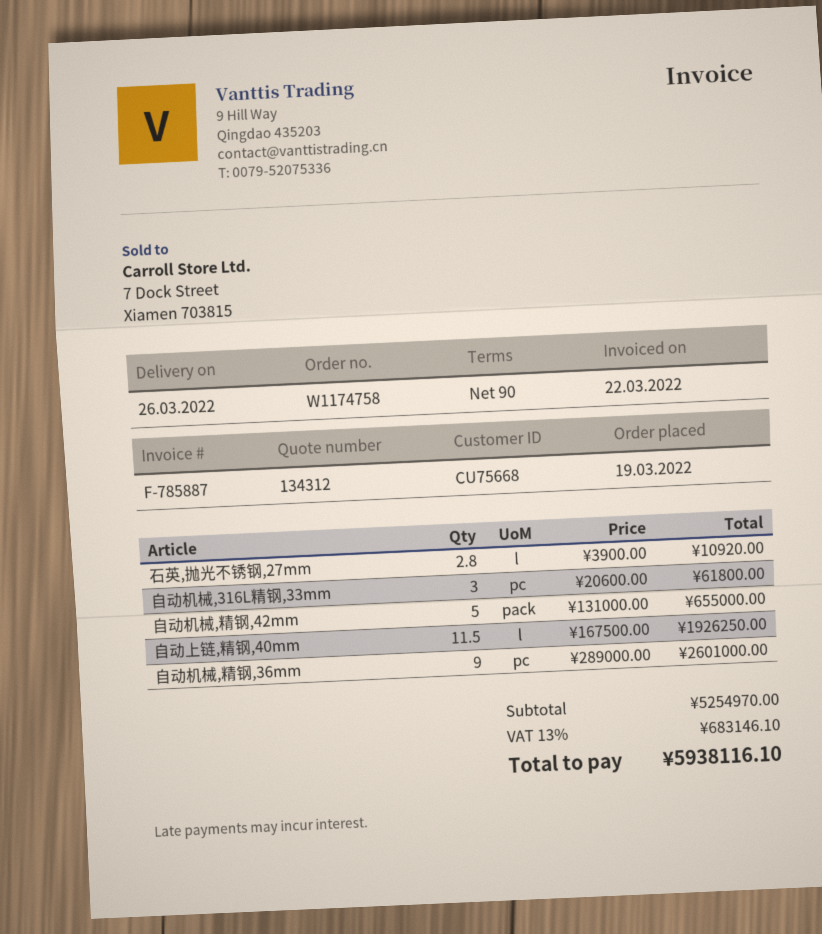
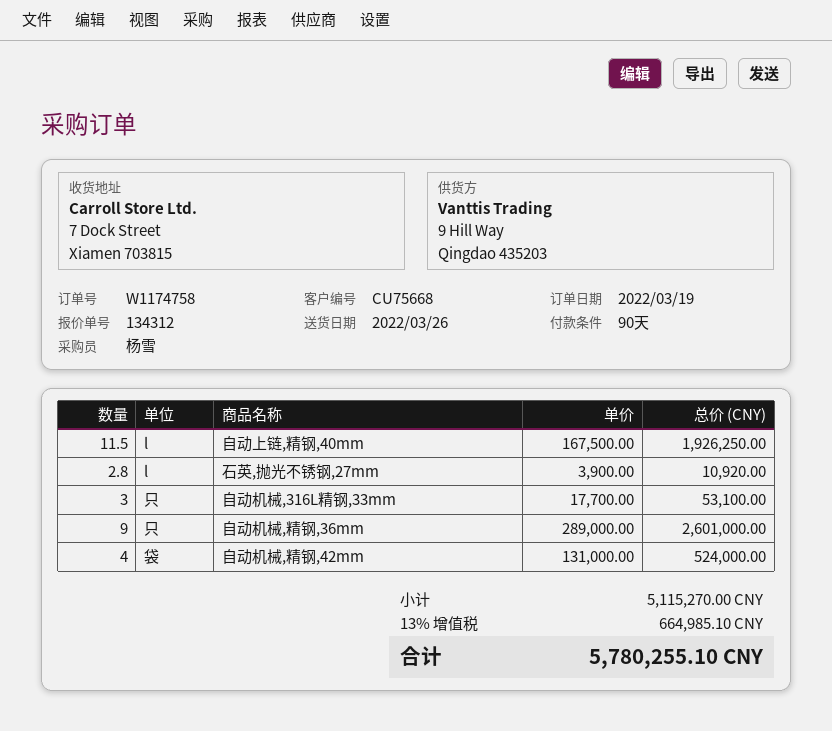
自动机械,316L精钢,33mm: 3 x 20600.00 = 61800.00 -> 3 x 17700.00 = 53100.00
自动机械,精钢,42mm: 5 x 131000.00 = 655000.00 -> 4 x 131000.00 = 524000.00
subtotal: 5254970.00 -> 5115270.00
tax: 13% = 683146.10 -> 13% = 664985.10
total: 5938116.10 -> 5780255.10

